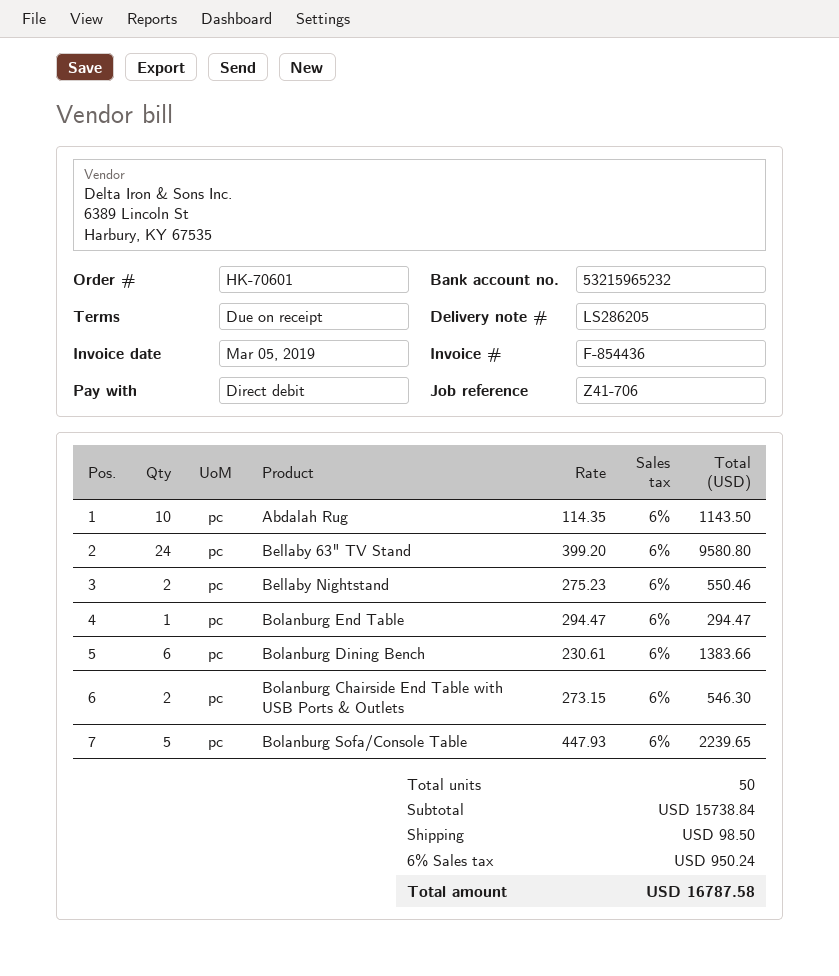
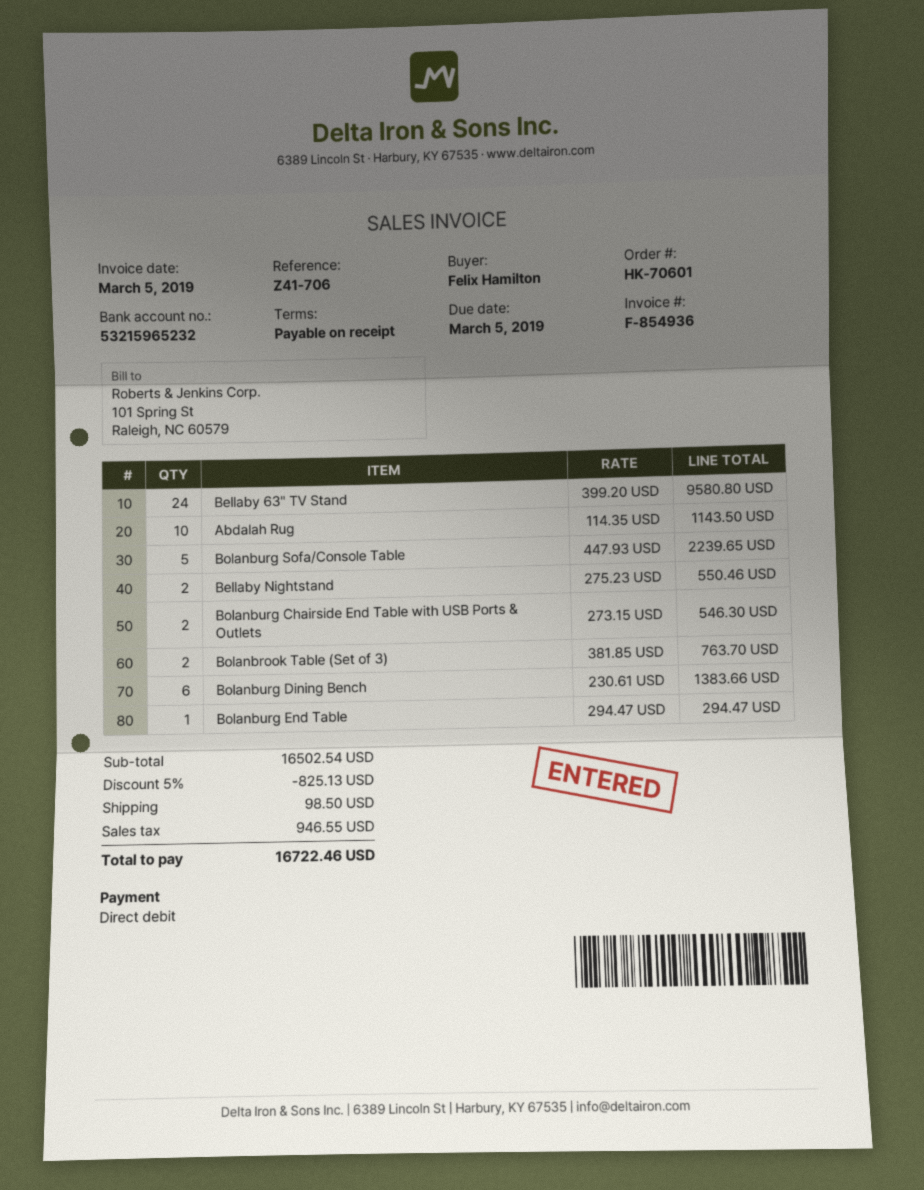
invoice number: F-854436 -> F-854936
Bolanbrook Table (Set of 3): none -> 2 x 381.85 = 763.70
subtotal: 15738.84 -> 16502.54
discount: none -> 5% = 825.13
tax: 950.24 -> 946.55
total: 16787.58 -> 16722.46

